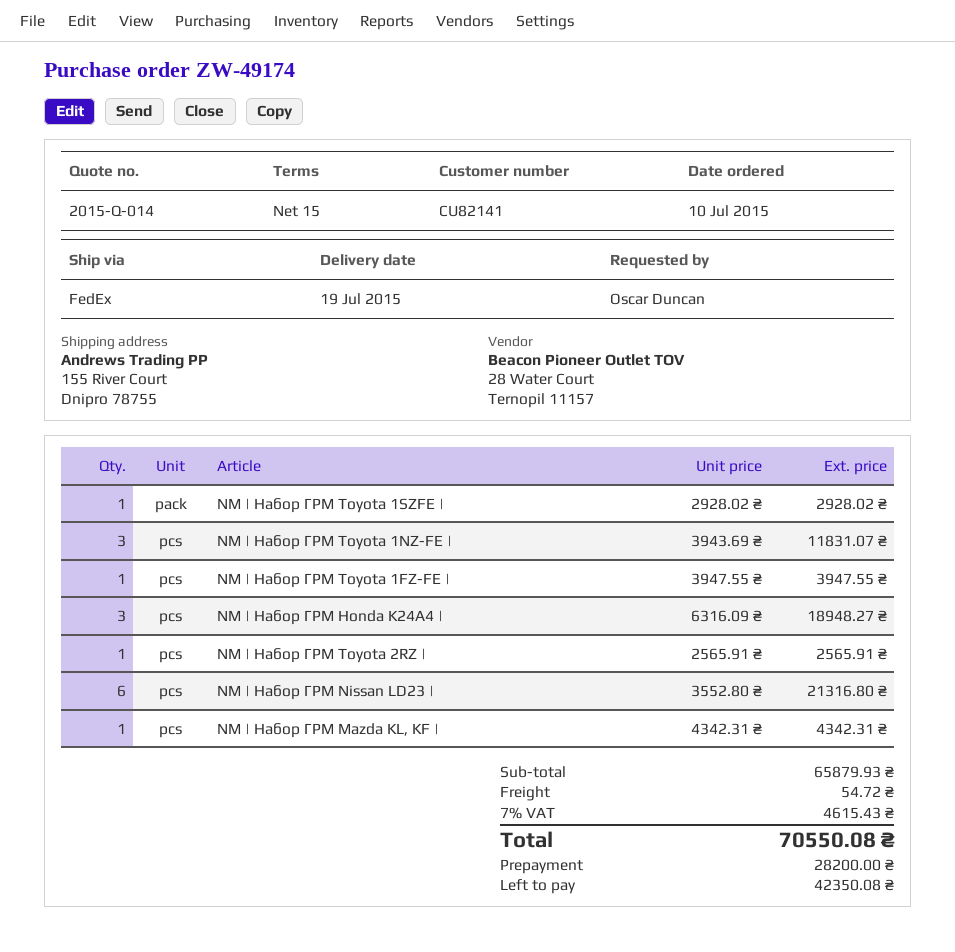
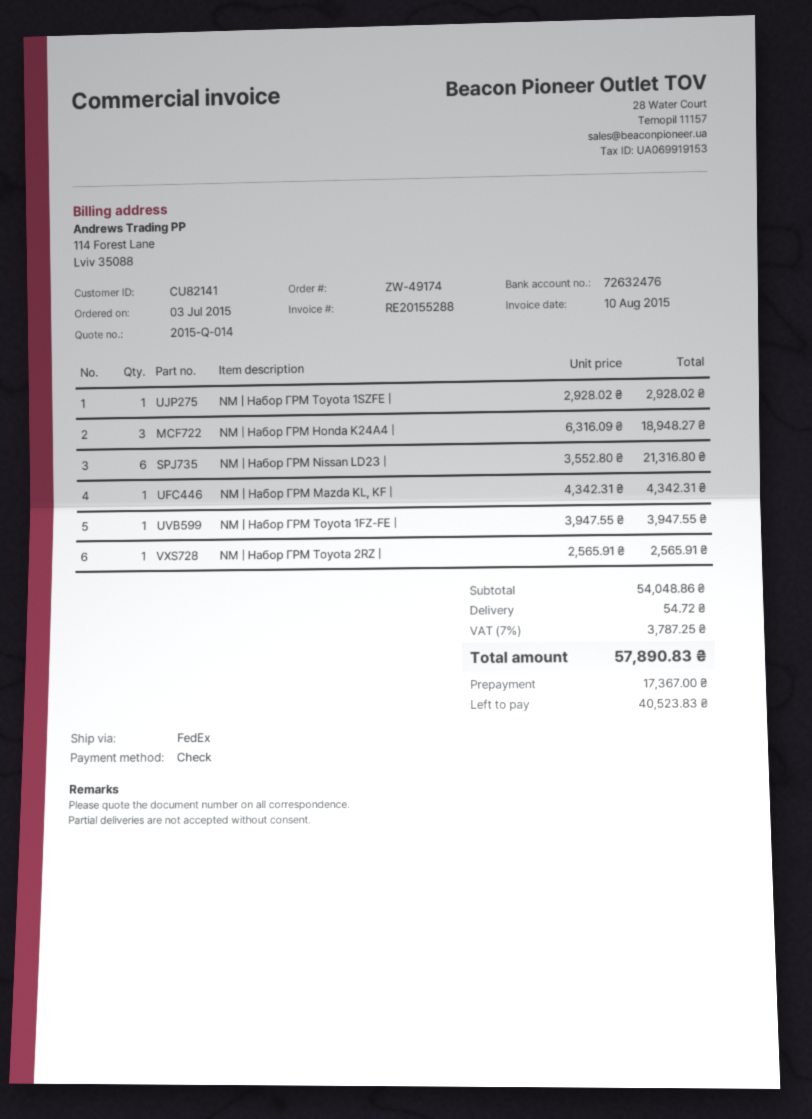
order date: 2015-07-10 -> 2015-07-03
NM | Набор ГРМ Toyota 1NZ-FE |: 3 x 3943.69 = 11831.07 -> none
subtotal: 65879.93 -> 54048.86
tax: 7% = 4615.43 -> 7% = 3787.25
total: 70550.08 -> 57890.83
deposit: 28200.00 -> 17367.00
balance: 42350.08 -> 40523.83

